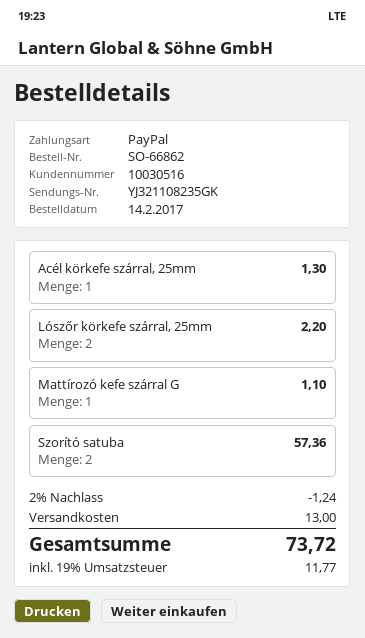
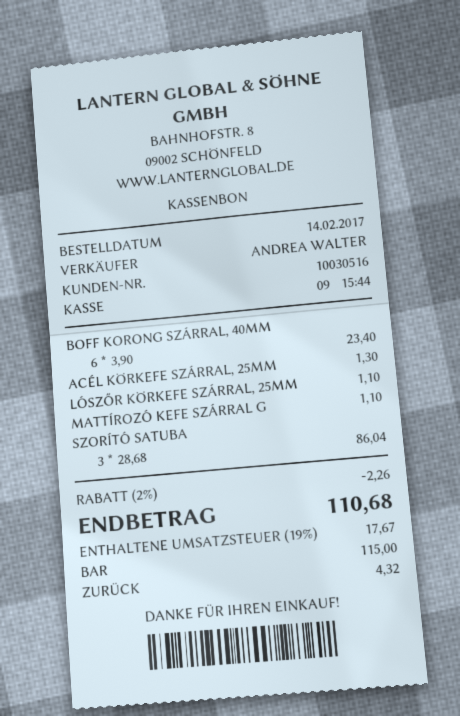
payment method: PayPal -> cash
Lószőr körkefe szárral, 25mm: 2 for 2.20 -> 1 for 1.10
Szorító satuba: 2 for 57.36 -> 3 for 86.04
BOFF KORONG SZÁRRAL, 40MM: none -> 6 for 23.40
discount: 2% = 1.24 -> 2% = 2.26
shipping: 13.00 -> none
tax: 19% = 11.77 -> 19% = 17.67
total: 73.72 -> 110.68

